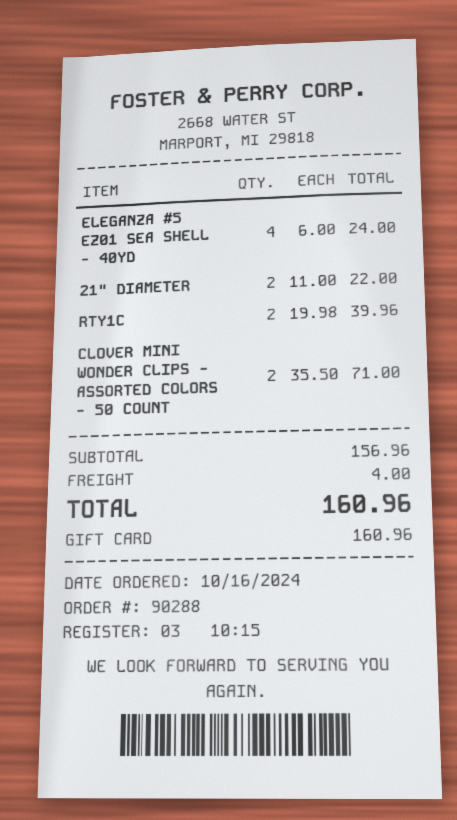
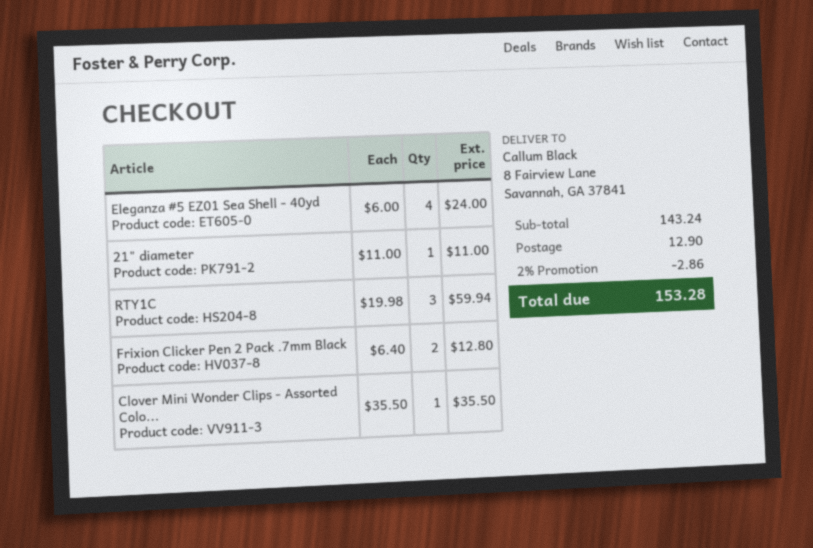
21" DIAMETER: 2 x 11.00 = 22.00 -> 1 x 11.00 = 11.00
RTY1C: 2 x 19.98 = 39.96 -> 3 x 19.98 = 59.94
CLOVER MINI WONDER CLIPS - ASSORTED COLORS - 50 COUNT: 2 x 35.50 = 71.00 -> 1 x 35.50 = 35.50
Frixion Clicker Pen 2 Pack .7mm Black: none -> 2 x 6.40 = 12.80
subtotal: 156.96 -> 143.24
discount: none -> 2% = 2.86
shipping: 4.00 -> 12.90
total: 160.96 -> 153.28

